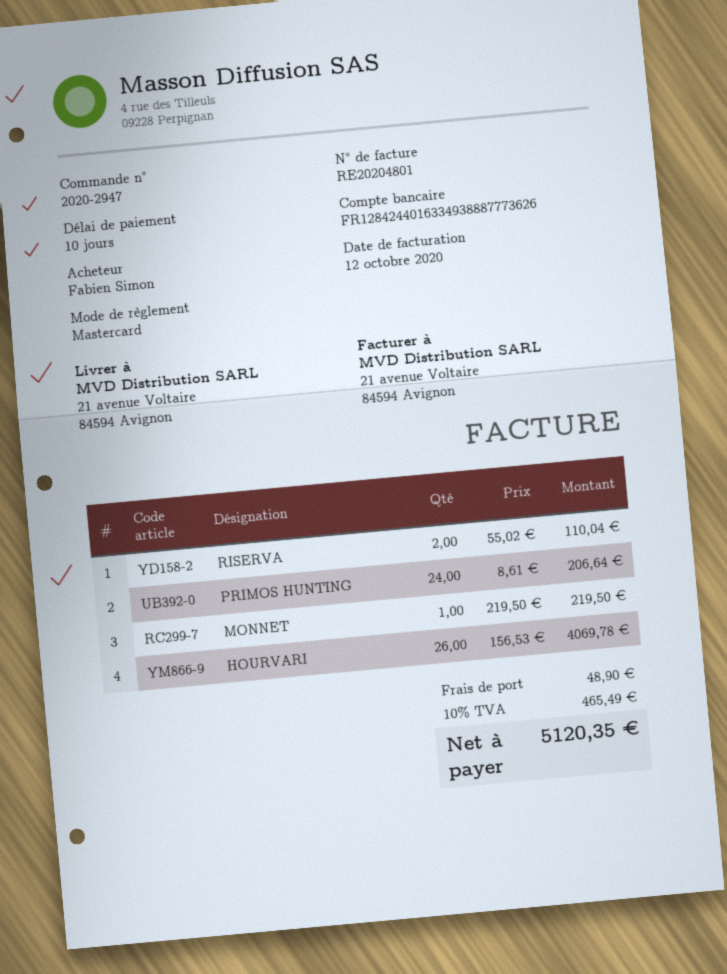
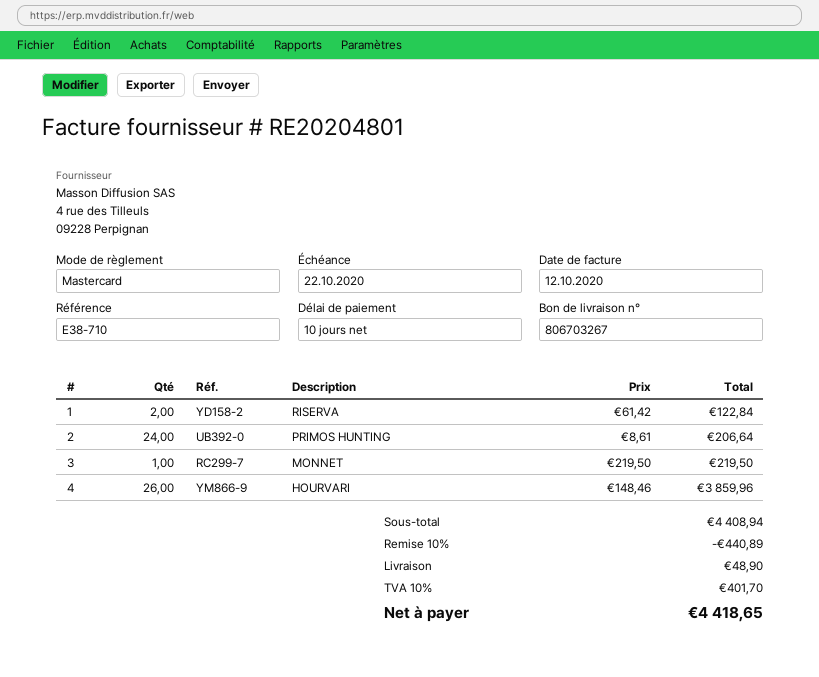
RISERVA: 2 x 55.02 = 110.04 -> 2 x 61.42 = 122.84
HOURVARI: 26 x 156.53 = 4069.78 -> 26 x 148.46 = 3859.96
discount: none -> 10% = 440.89
tax: 10% = 465.49 -> 10% = 401.70
total: 5120.35 -> 4418.65

